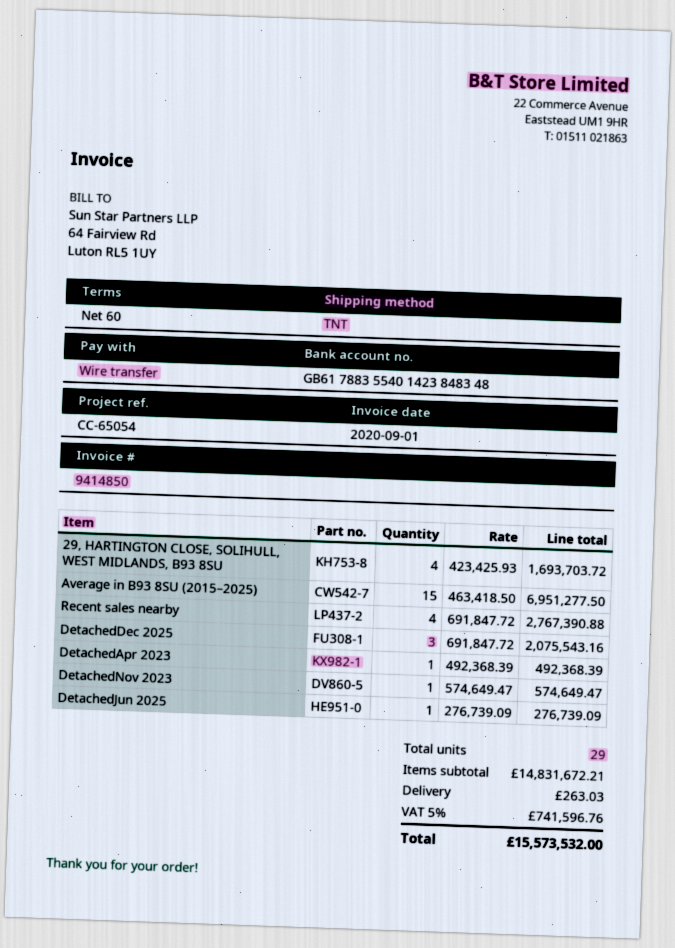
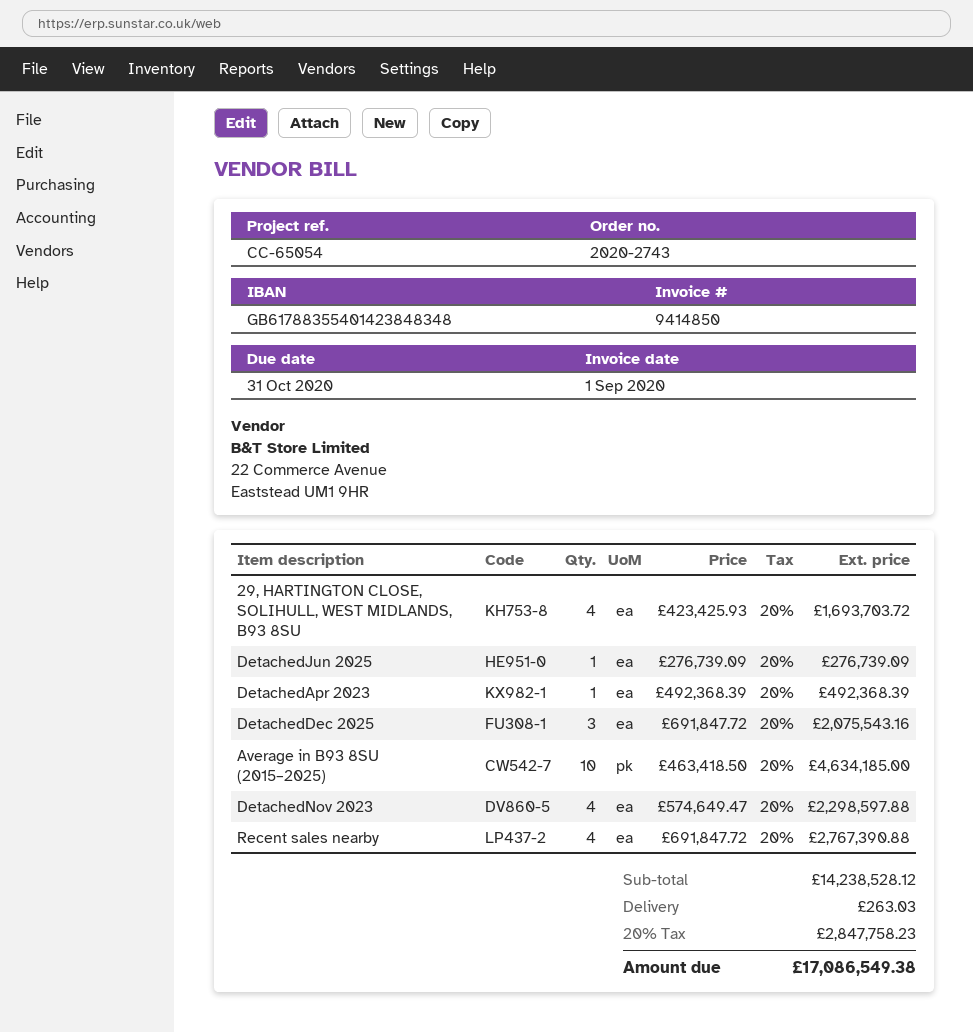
Average in B93 8SU (2015–2025): 15 x 463418.50 = 6951277.50 -> 10 x 463418.50 = 4634185.00
DetachedNov 2023: 1 x 574649.47 = 574649.47 -> 4 x 574649.47 = 2298597.88
subtotal: 14831672.21 -> 14238528.12
tax: 5% = 741596.76 -> 20% = 2847758.23
total: 15573532.00 -> 17086549.38

